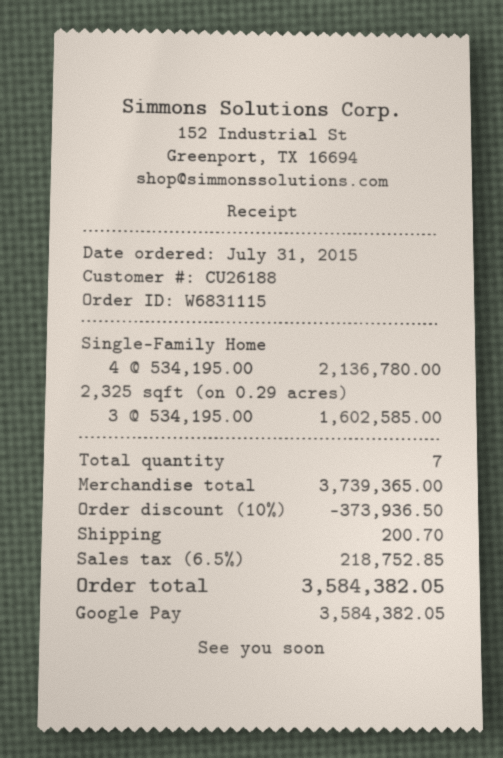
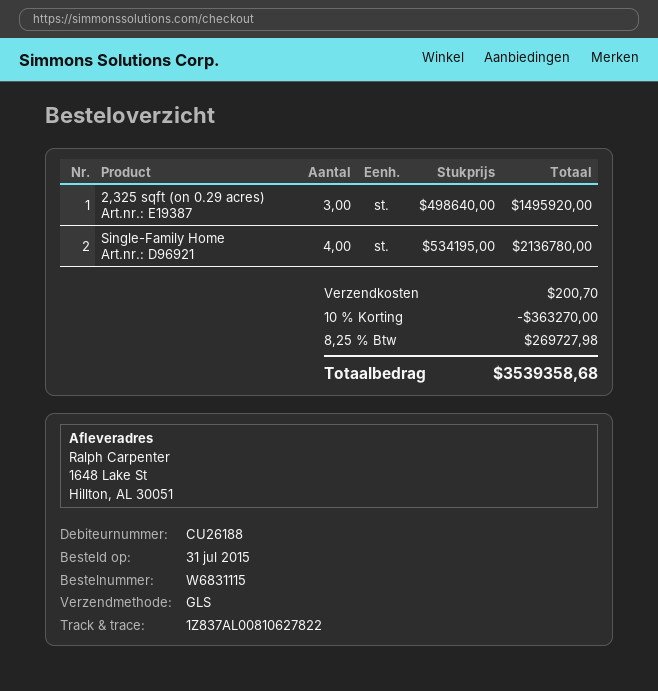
2,325 sqft (on 0.29 acres): 3 x 534195.00 = 1602585.00 -> 3 x 498640.00 = 1495920.00
discount: 10% = 373936.50 -> 10% = 363270.00
tax: 6.5% = 218752.85 -> 8.25% = 269727.98
total: 3584382.05 -> 3539358.68

